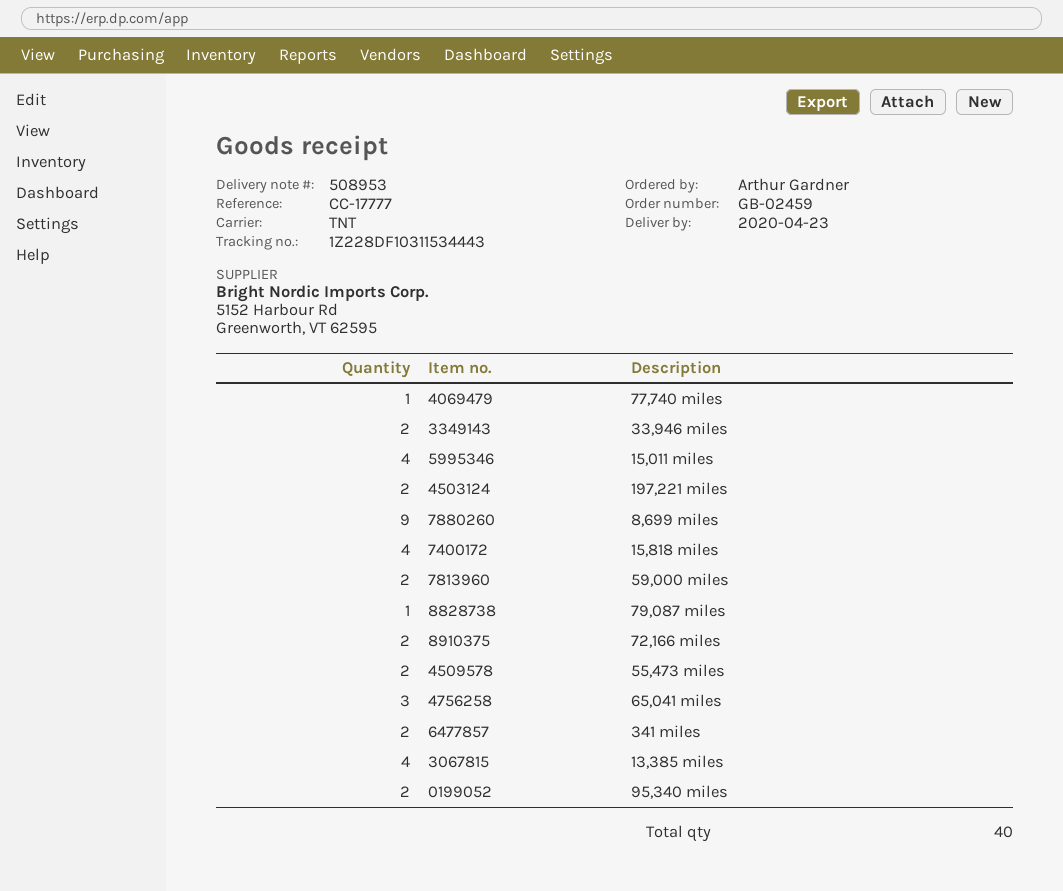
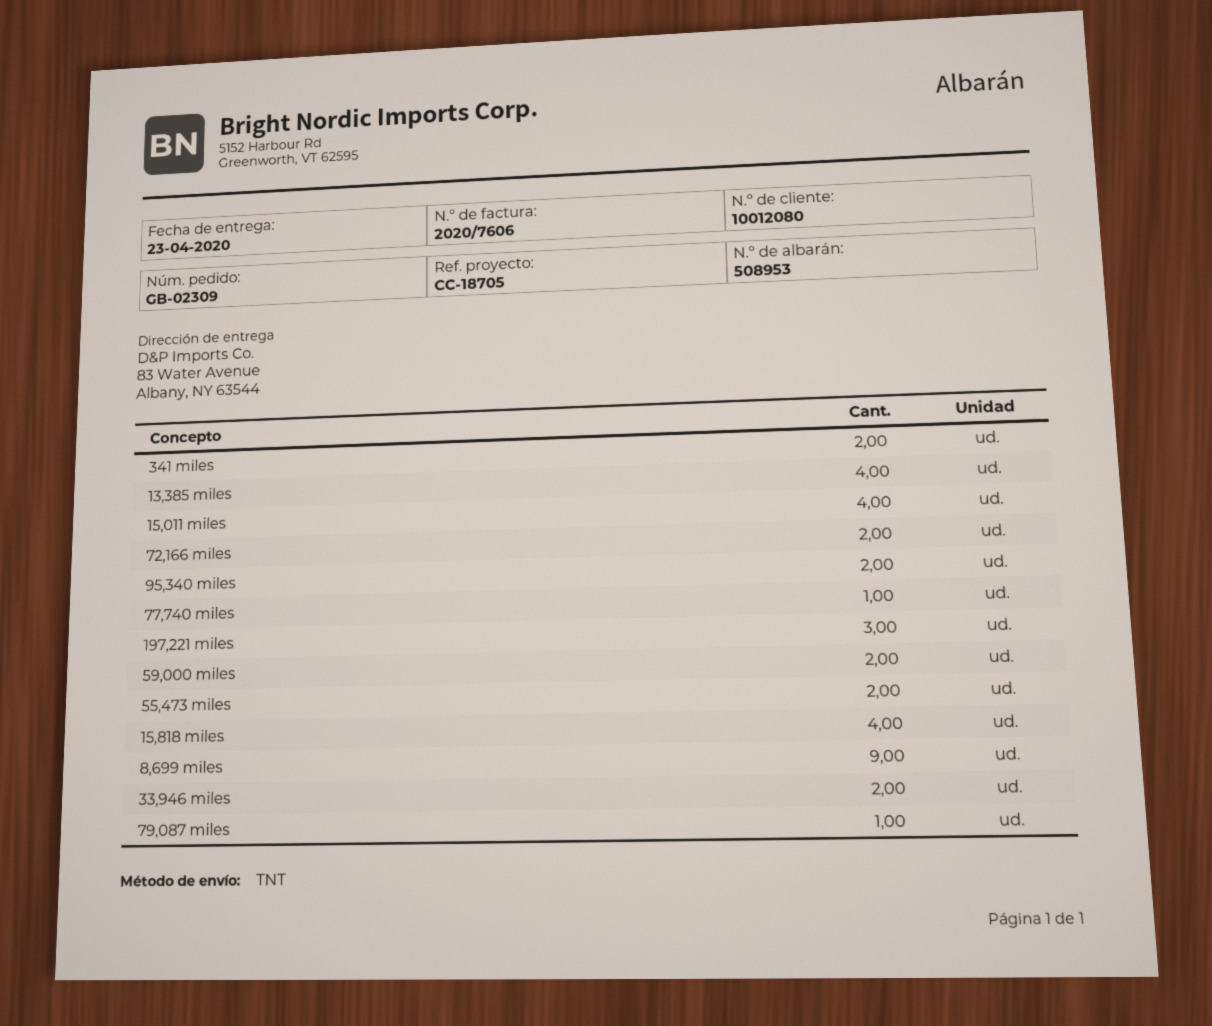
order number: GB-02459 -> GB-02309
reference: CC-17777 -> CC-18705
197,221 miles: 2 -> 3
65,041 miles: 3 -> none

